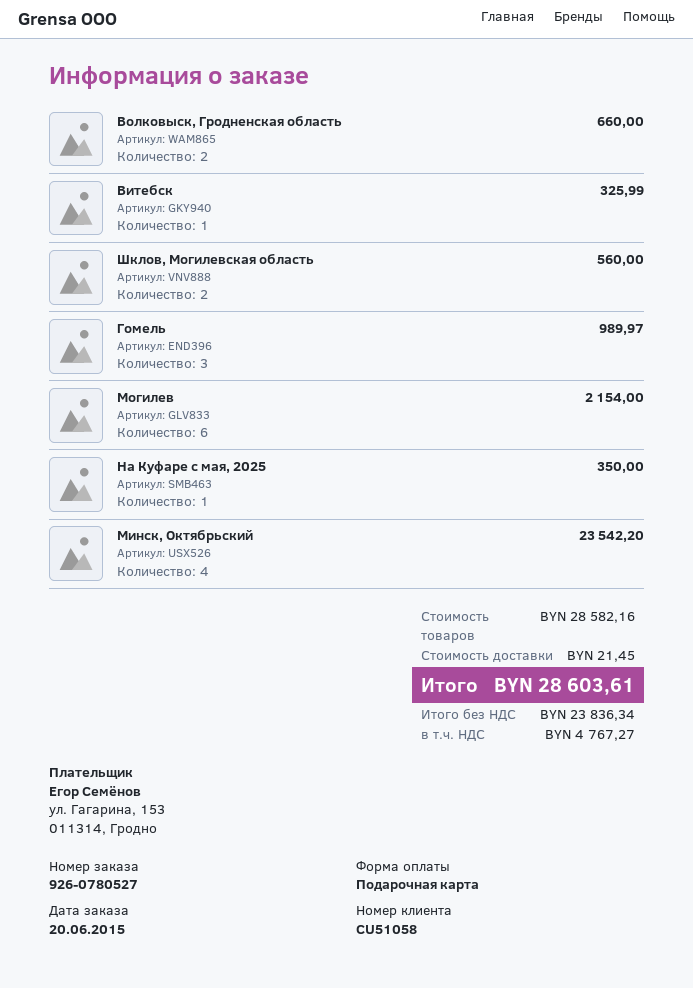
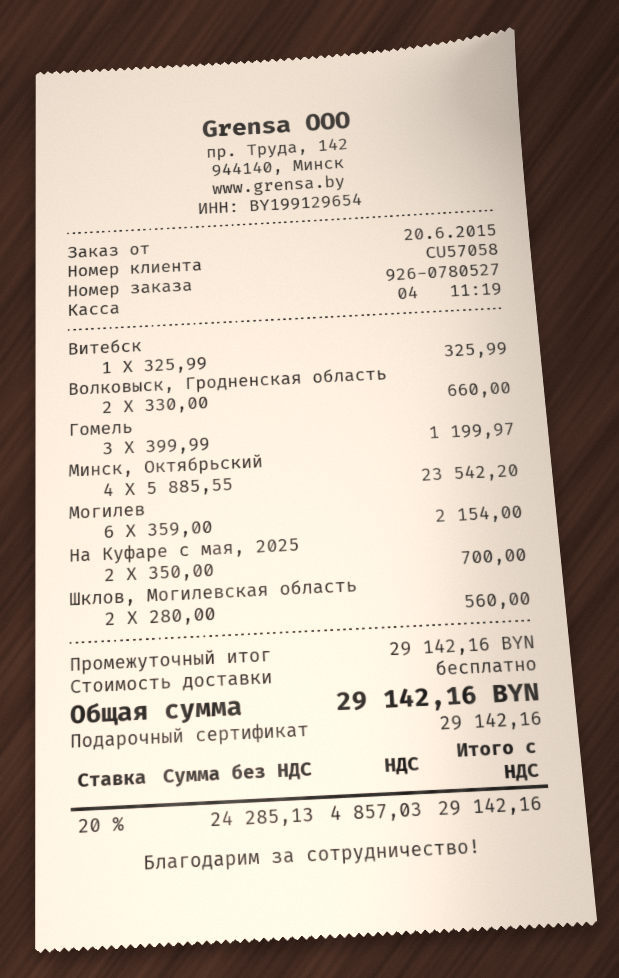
customer number: CU51058 -> CU57058
Гомель: 3 for 989.97 -> 3 for 1199.97
На Куфаре с мая, 2025: 1 for 350.00 -> 2 for 700.00
subtotal: 28582.16 -> 29142.16
shipping: 21.45 -> 0.00
net: 23836.34 -> 24285.13
tax: 4767.27 -> 4857.03
total: 28603.61 -> 29142.16

